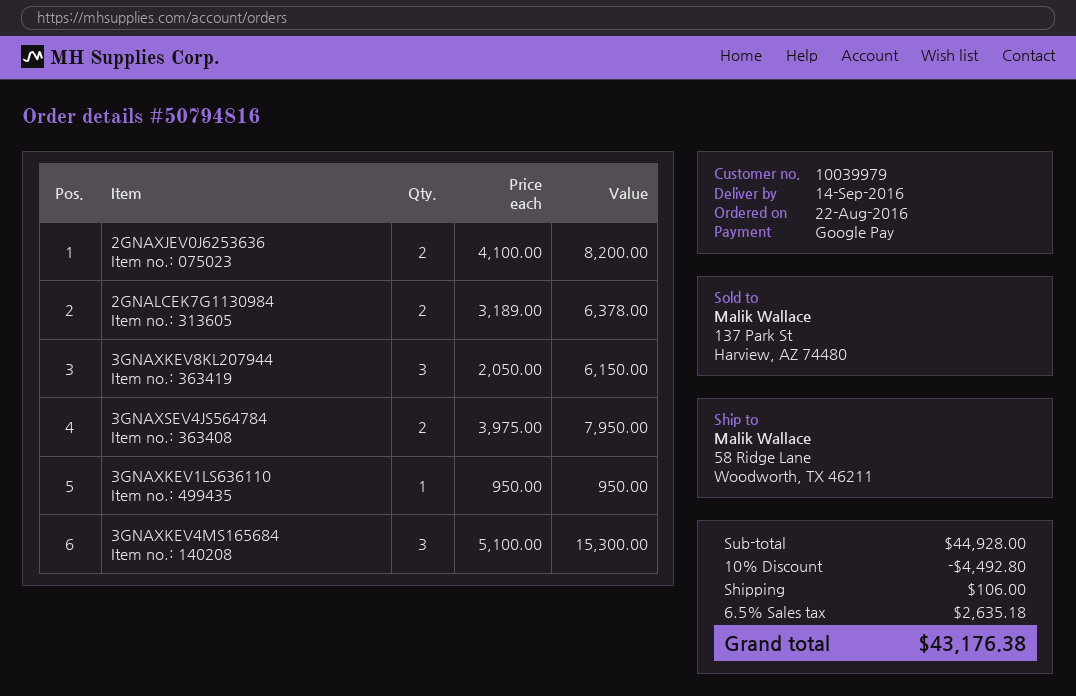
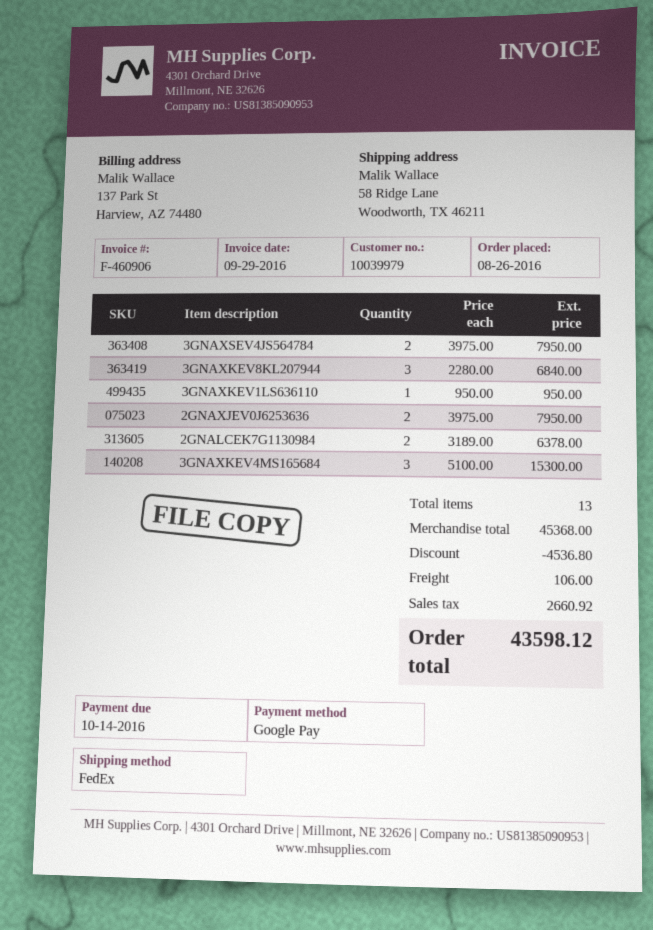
order date: 2016-08-22 -> 2016-08-26
2GNAXJEV0J6253636: 2 x 4100.00 = 8200.00 -> 2 x 3975.00 = 7950.00
3GNAXKEV8KL207944: 3 x 2050.00 = 6150.00 -> 3 x 2280.00 = 6840.00
subtotal: 44928.00 -> 45368.00
discount: 4492.80 -> 4536.80
tax: 2635.18 -> 2660.92
total: 43176.38 -> 43598.12

